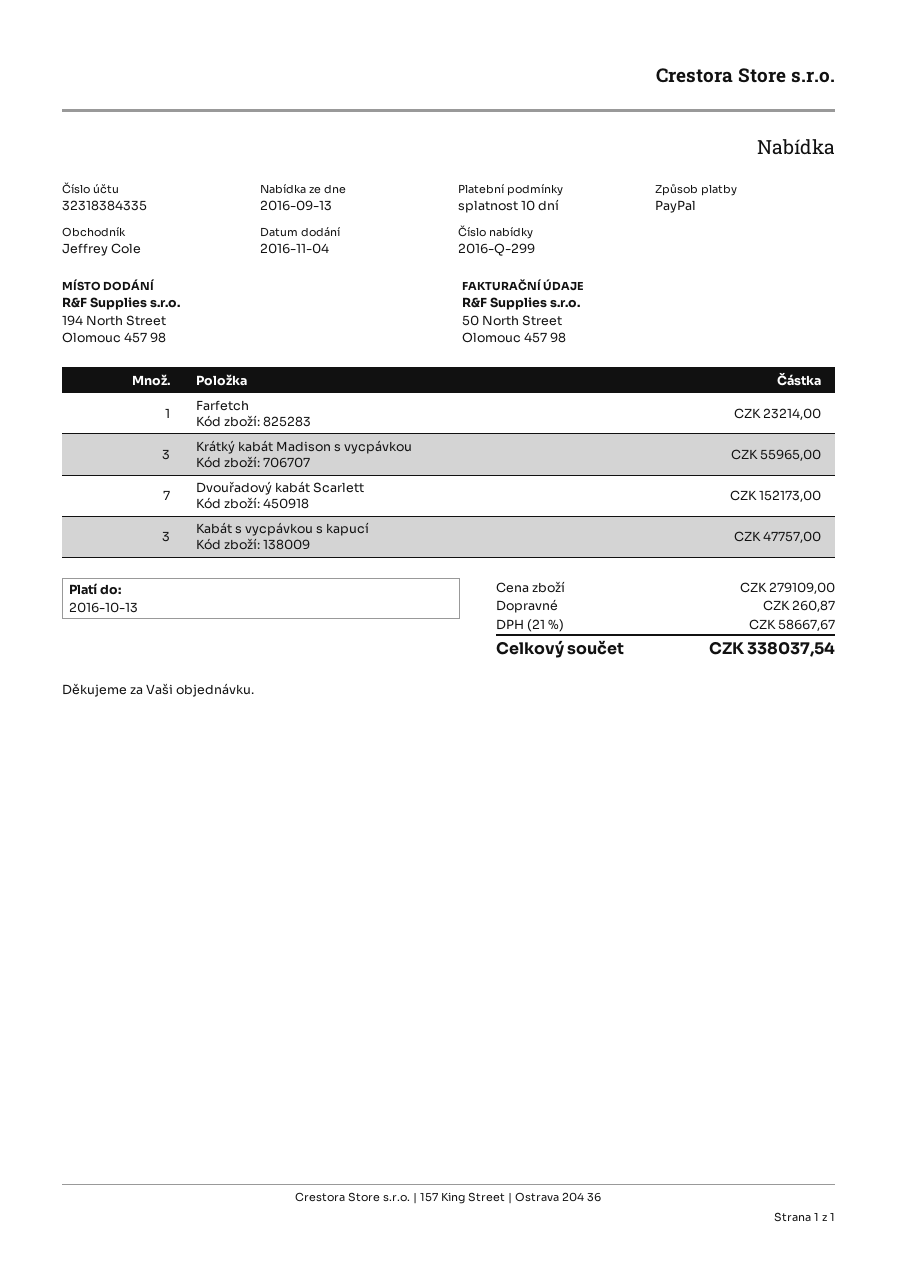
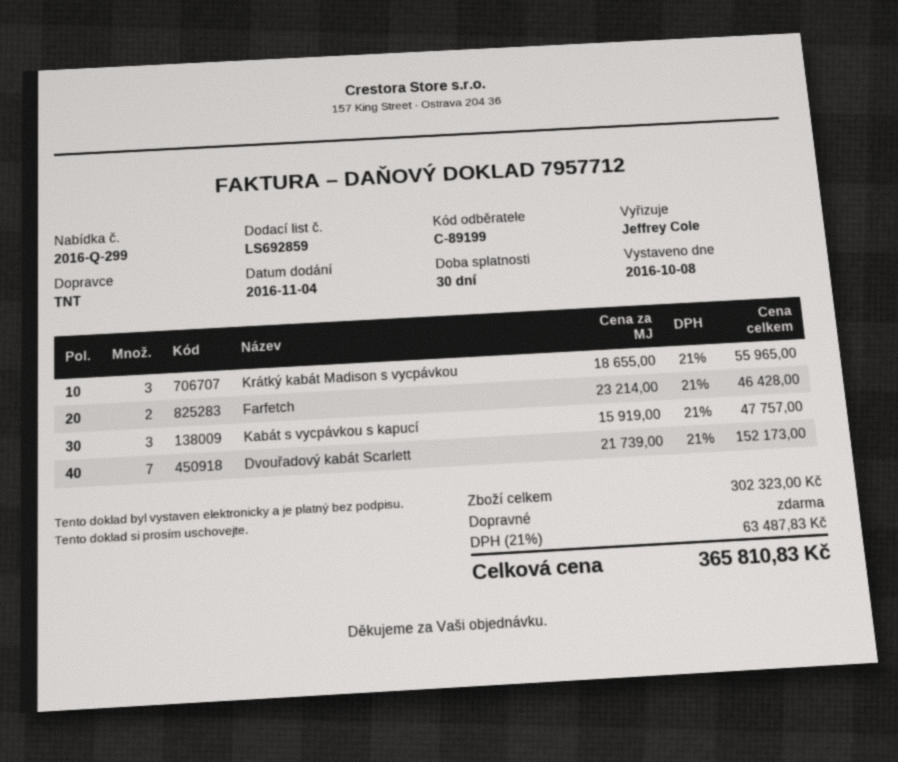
payment terms: 10 days -> 30 days
Farfetch: 1 for 23214.00 -> 2 for 46428.00
subtotal: 279109.00 -> 302323.00
shipping: 260.87 -> 0.00
tax: 21% = 58667.67 -> 21% = 63487.83
total: 338037.54 -> 365810.83

